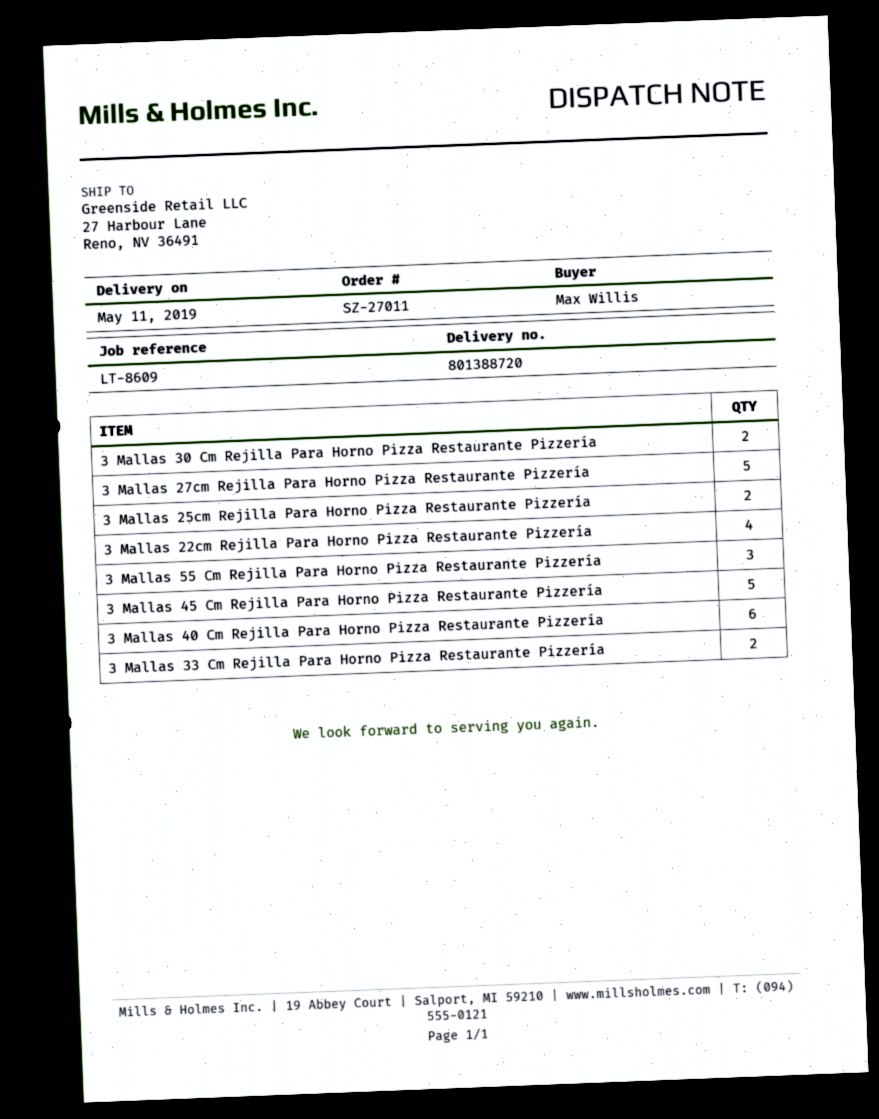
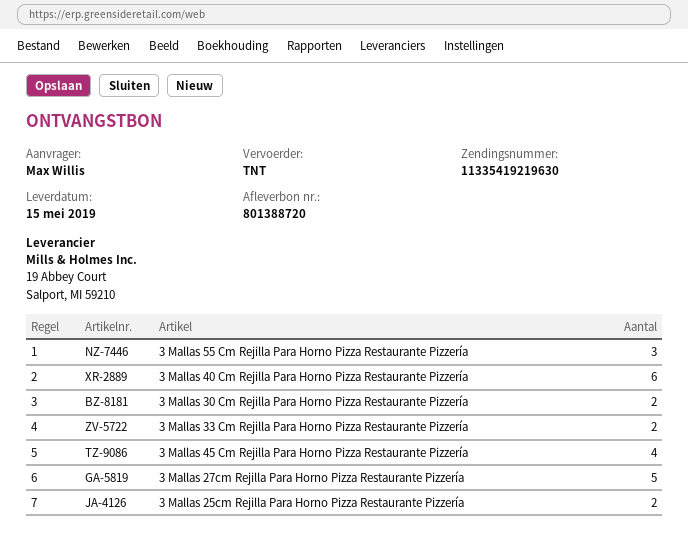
delivery date: 2019-05-11 -> 2019-05-15
3 Mallas 22cm Rejilla Para Horno Pizza Restaurante Pizzería: 4 -> none
3 Mallas 45 Cm Rejilla Para Horno Pizza Restaurante Pizzería: 5 -> 4

